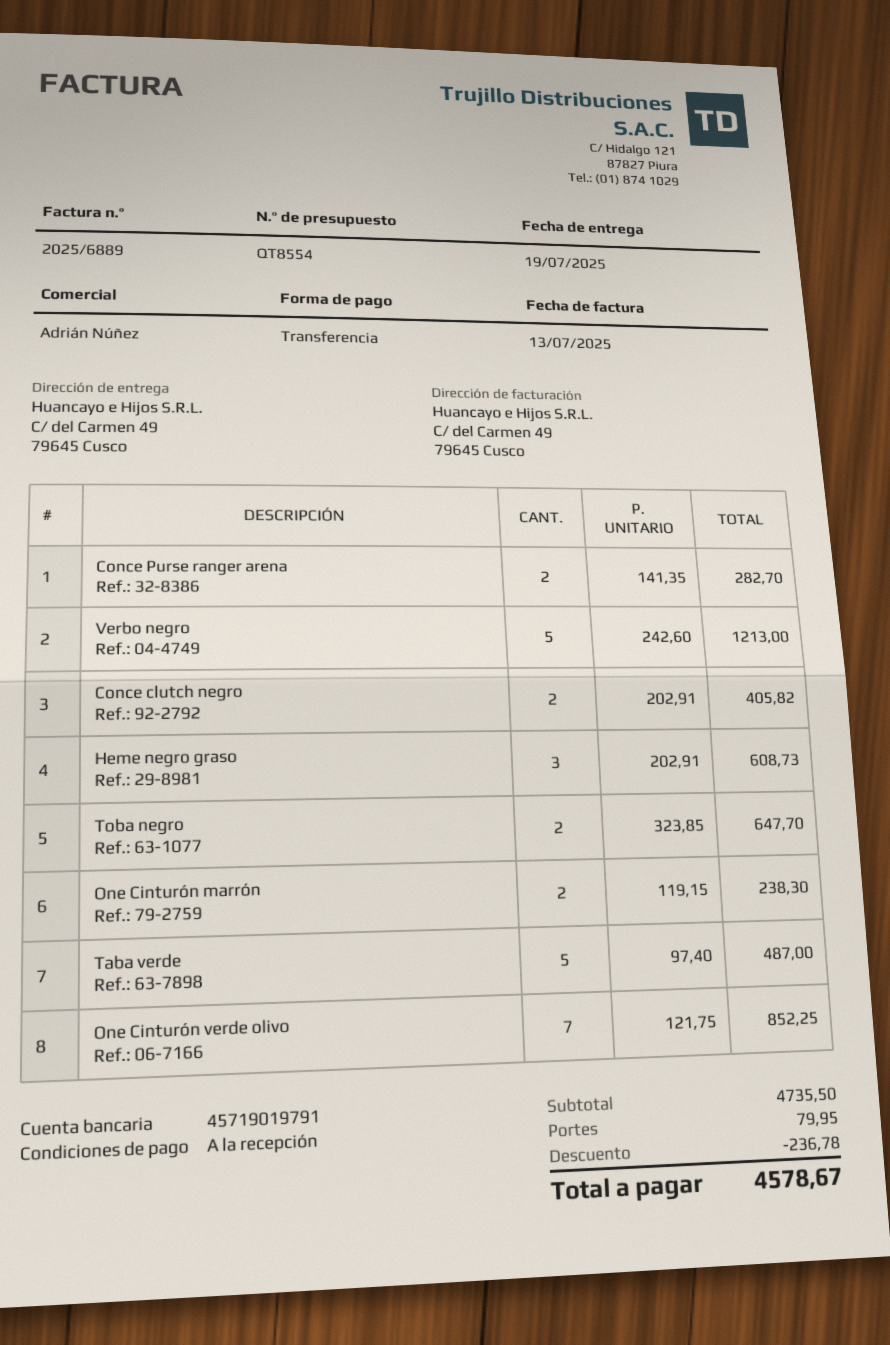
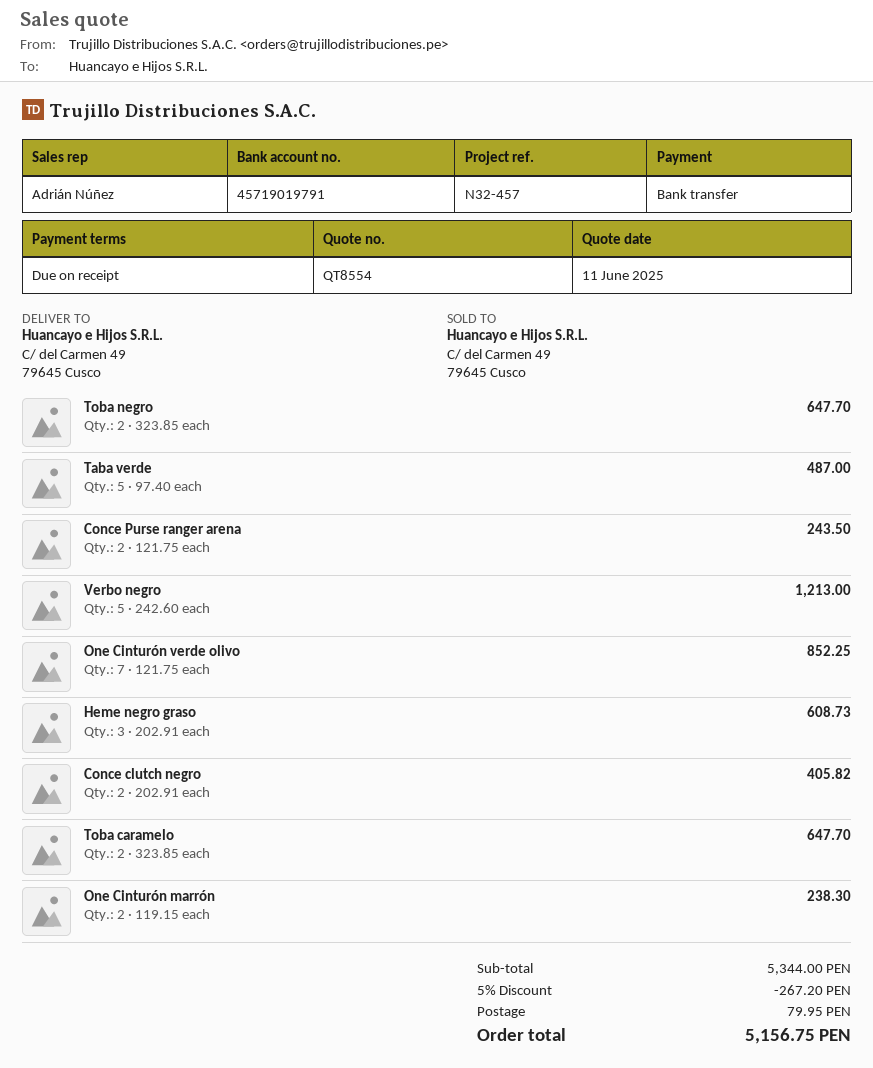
Conce Purse ranger arena: 2 x 141.35 = 282.70 -> 2 x 121.75 = 243.50
Toba caramelo: none -> 2 x 323.85 = 647.70
subtotal: 4735.50 -> 5344.00
discount: 236.78 -> 267.20
total: 4578.67 -> 5156.75

